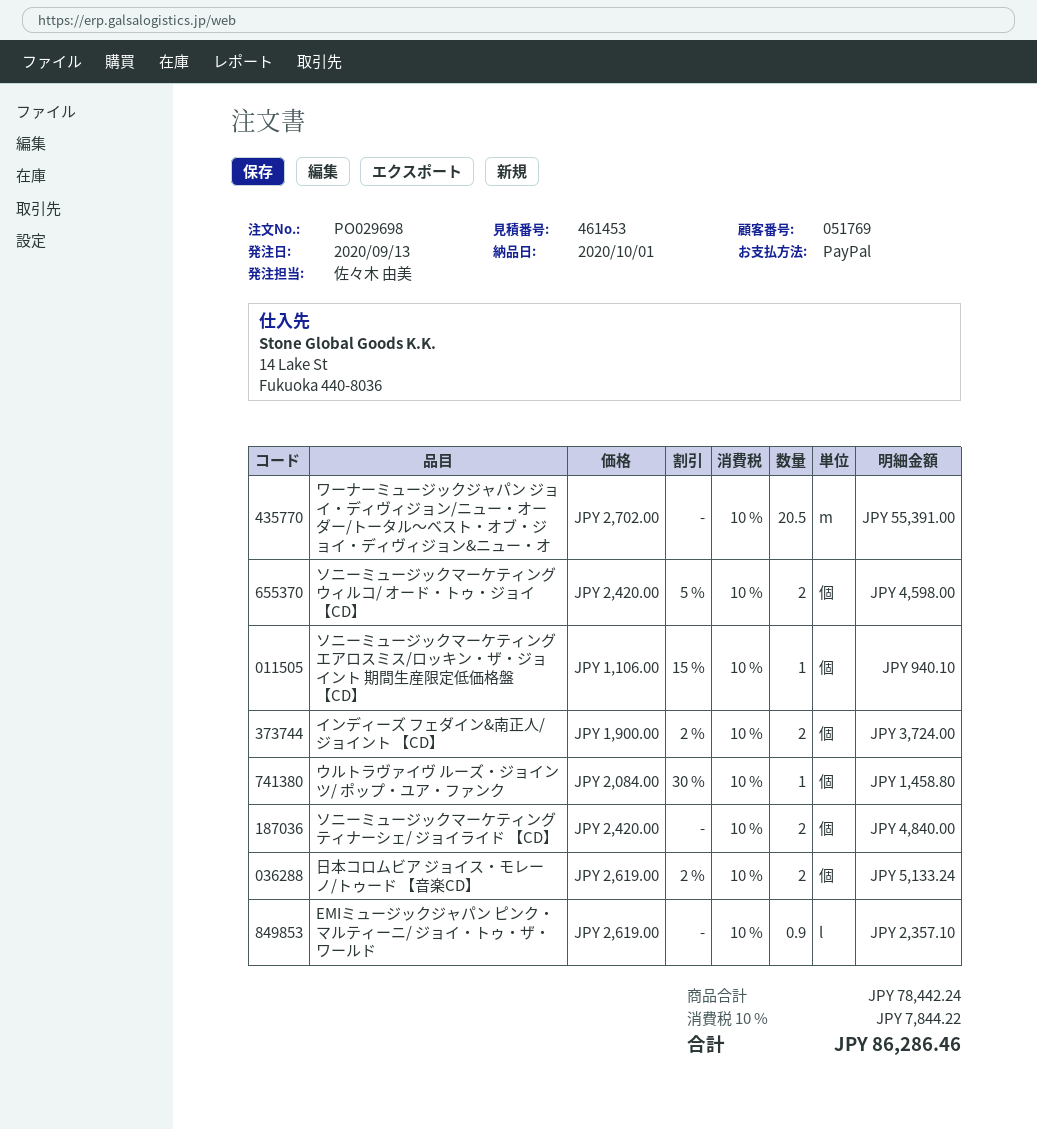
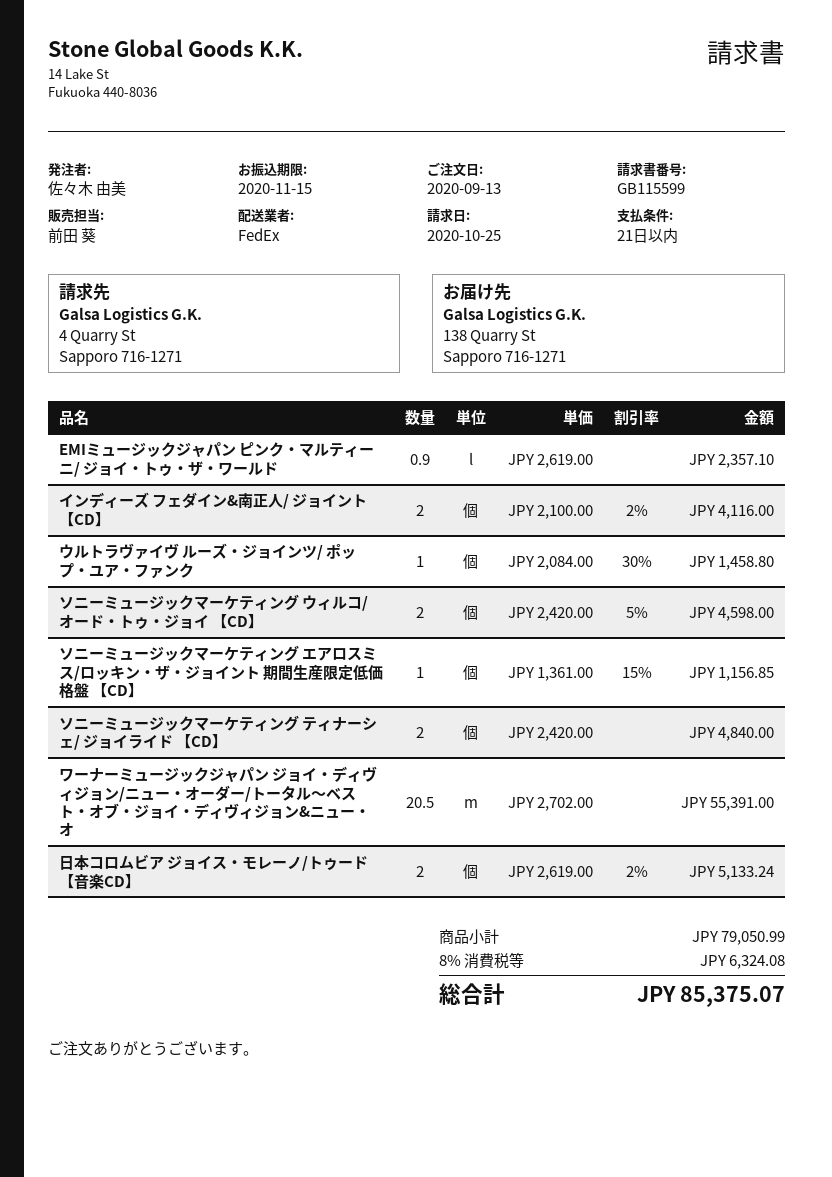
ソニーミュージックマーケティング エアロスミス/ロッキン・ザ・ジョイント 期間生産限定低価格盤 【CD】: 1 x 1106.00 - 15% = 940.10 -> 1 x 1361.00 - 15% = 1156.85
インディーズ フェダイン&南正人/ ジョイント 【CD】: 2 x 1900.00 - 2% = 3724.00 -> 2 x 2100.00 - 2% = 4116.00
subtotal: 78442.24 -> 79050.99
tax: 10% = 7844.22 -> 8% = 6324.08
total: 86286.46 -> 85375.07

